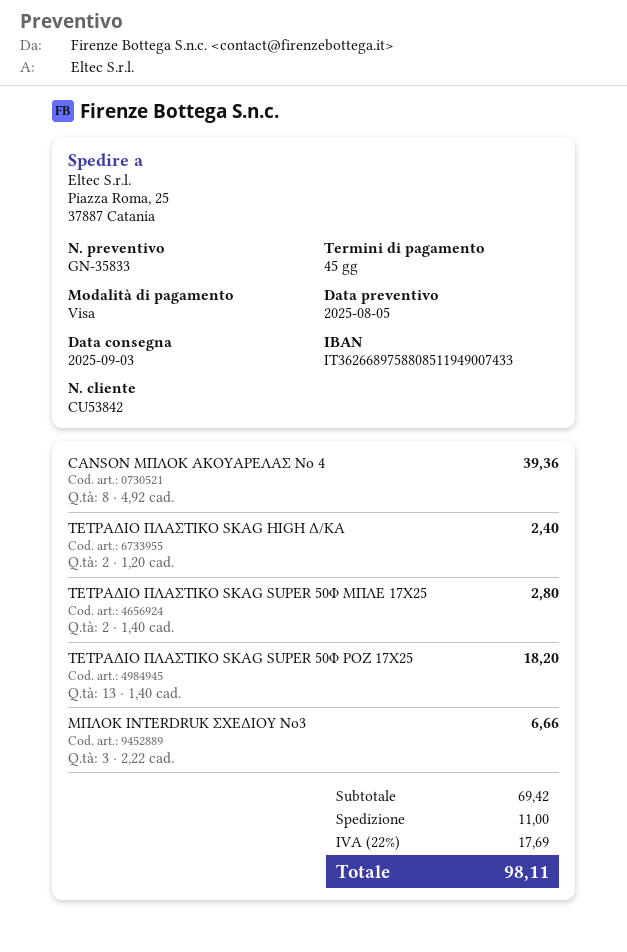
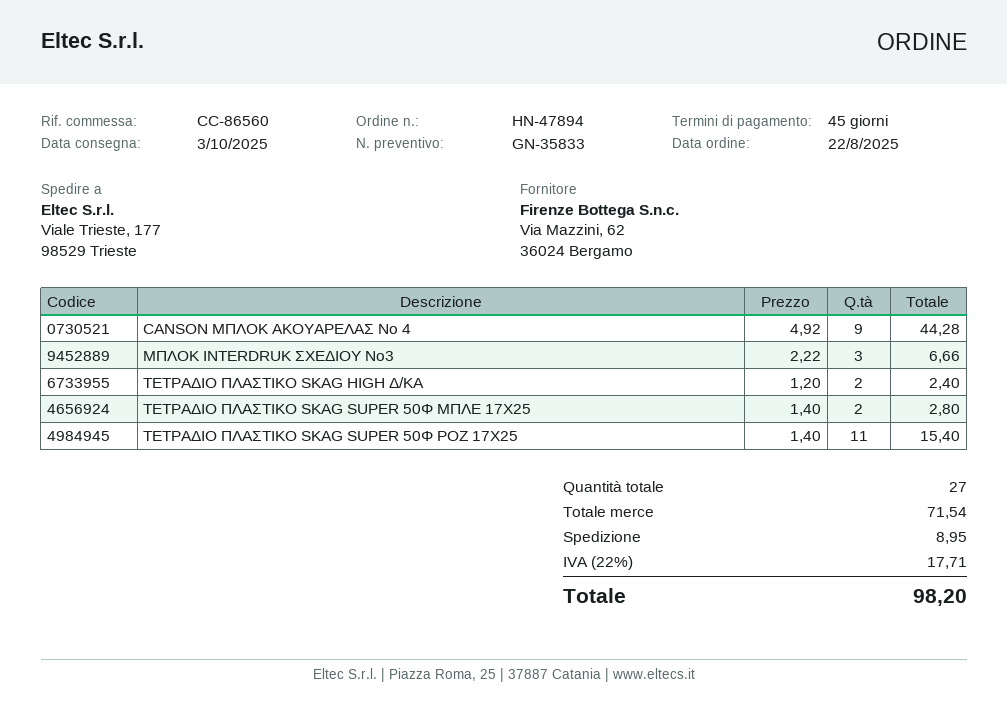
delivery date: 2025-09-03 -> 2025-10-03
ship to: Piazza Roma, 25, 37887 Catania -> Viale Trieste, 177, 98529 Trieste
CANSON ΜΠΛΟΚ ΑΚΟΥΑΡΕΛΑΣ No 4: 8 x 4.92 = 39.36 -> 9 x 4.92 = 44.28
ΤΕΤΡΑΔΙΟ ΠΛΑΣΤΙΚΟ SKAG SUPER 50Φ ΡΟΖ 17Χ25: 13 x 1.40 = 18.20 -> 11 x 1.40 = 15.40
subtotal: 69.42 -> 71.54
shipping: 11.00 -> 8.95
tax: 22% = 17.69 -> 22% = 17.71
total: 98.11 -> 98.20

